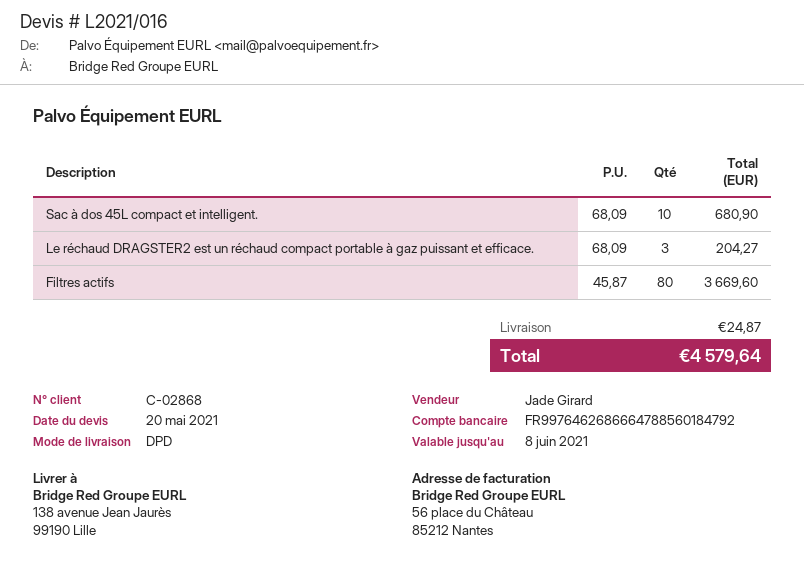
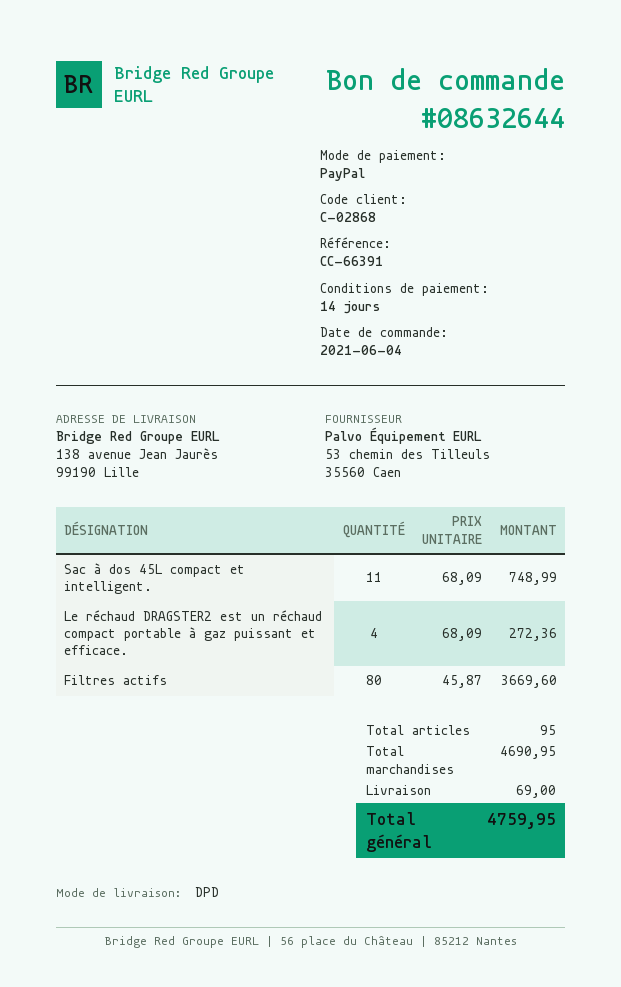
Sac à dos 45L compact et intelligent.: 10 x 68.09 = 680.90 -> 11 x 68.09 = 748.99
Le réchaud DRAGSTER2 est un réchaud compact portable à gaz puissant et efficace.: 3 x 68.09 = 204.27 -> 4 x 68.09 = 272.36
shipping: 24.87 -> 69.00
total: 4579.64 -> 4759.95

